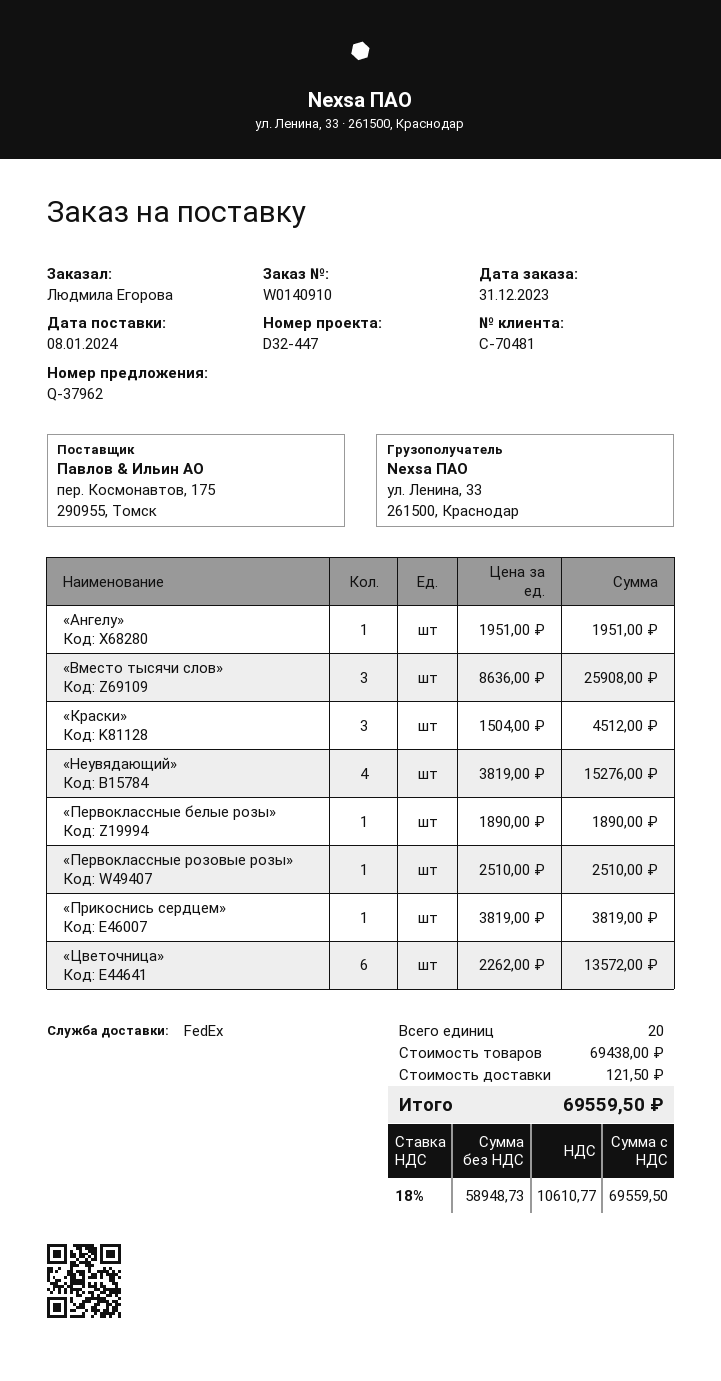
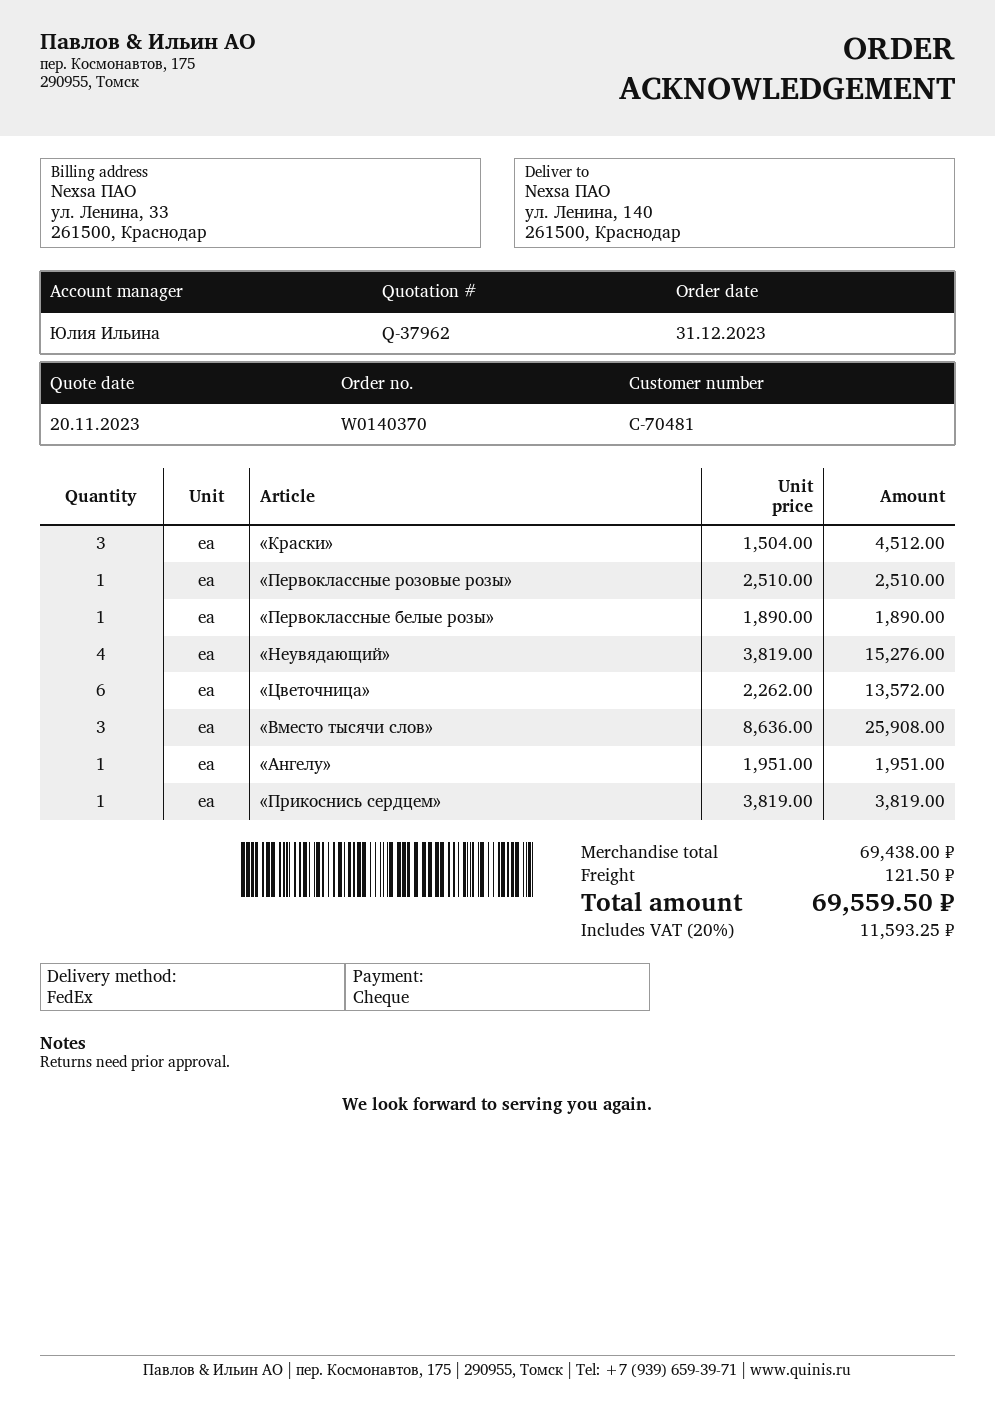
order number: W0140910 -> W0140370
ship to: ул. Ленина, 33, 261500, Краснодар -> ул. Ленина, 140, 261500, Краснодар
tax: 18% = 10610.77 -> 20% = 11593.25

